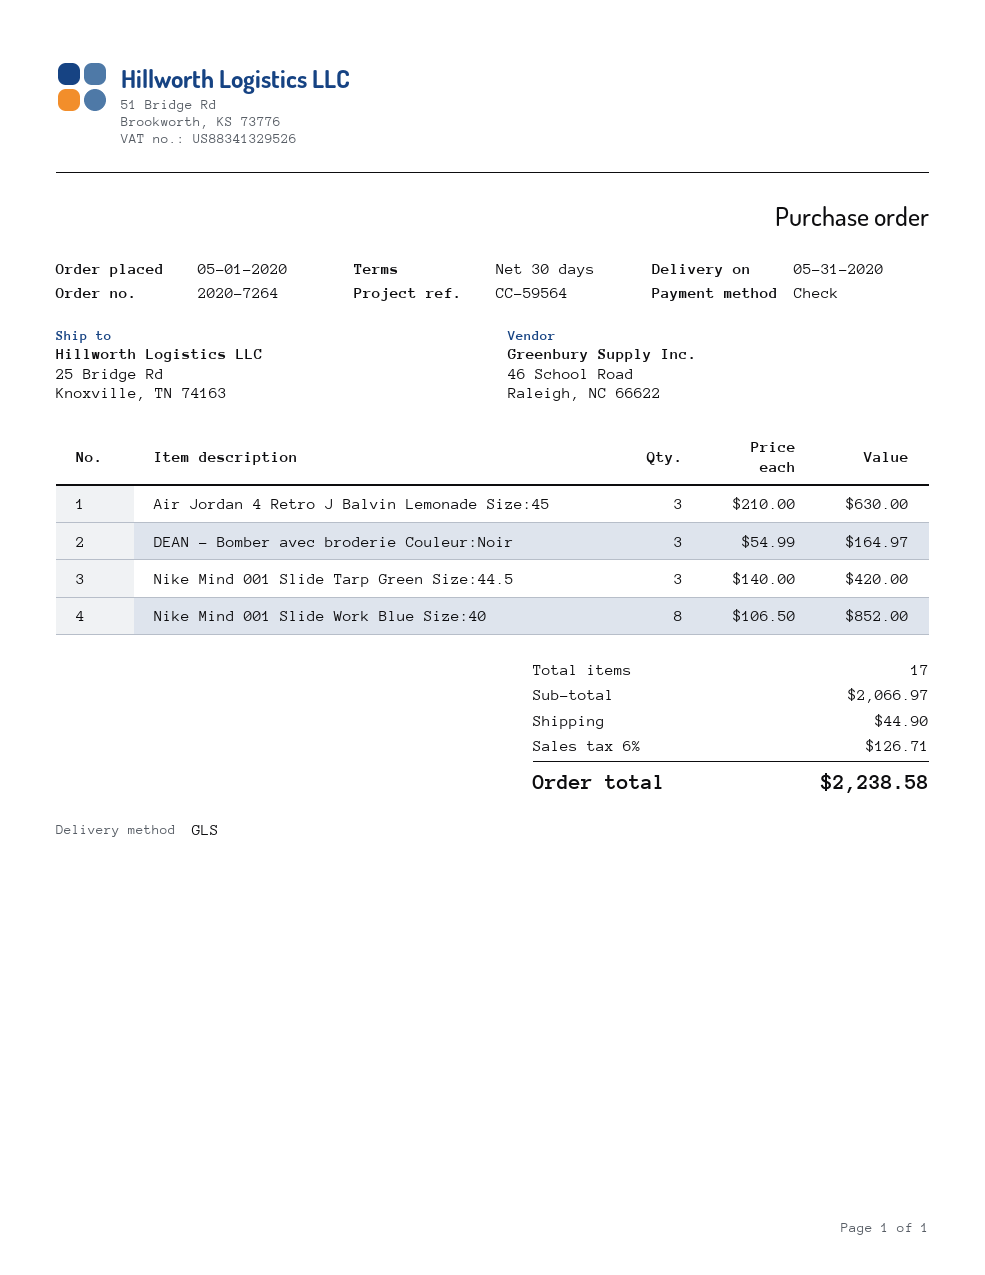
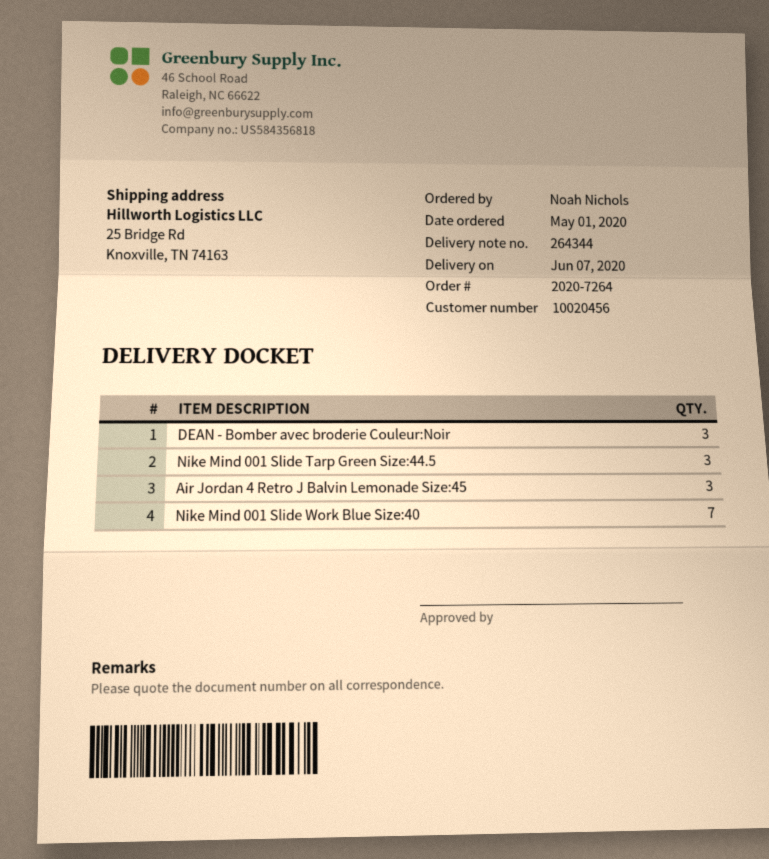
delivery date: 2020-05-31 -> 2020-06-07
Nike Mind 001 Slide Work Blue Size:40: 8 -> 7

